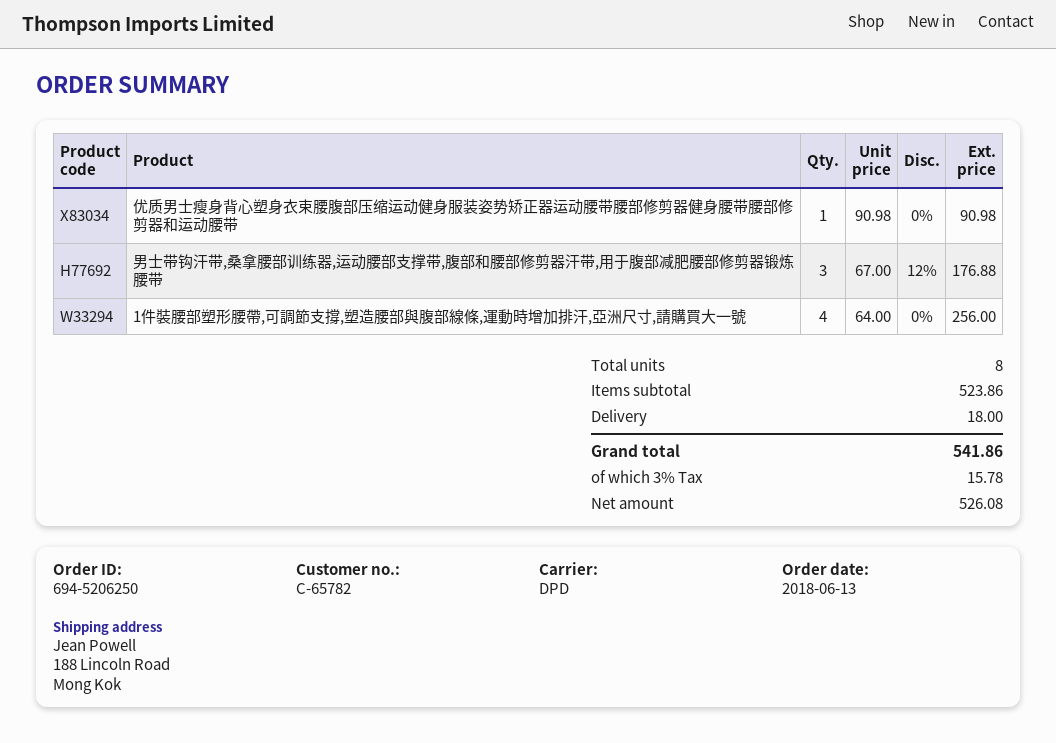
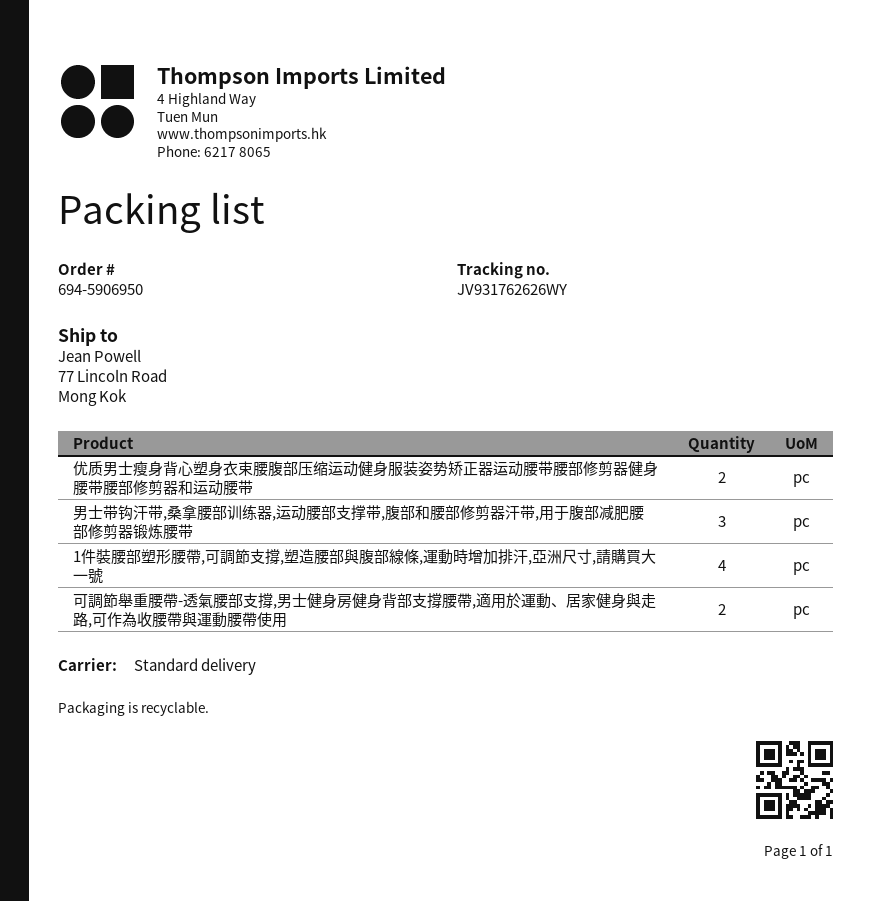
order number: 694-5206250 -> 694-5906950
shipping method: DPD -> standard
ship to: 188 Lincoln Road, Mong Kok -> 77 Lincoln Road, Mong Kok
优质男士瘦身背心塑身衣束腰腹部压缩运动健身服装姿势矫正器运动腰带腰部修剪器健身腰带腰部修剪器和运动腰带: 1 -> 2
可調節舉重腰帶-透氣腰部支撐,男士健身房健身背部支撐腰帶,適用於運動、居家健身與走路,可作為收腰帶與運動腰帶使用: none -> 2

